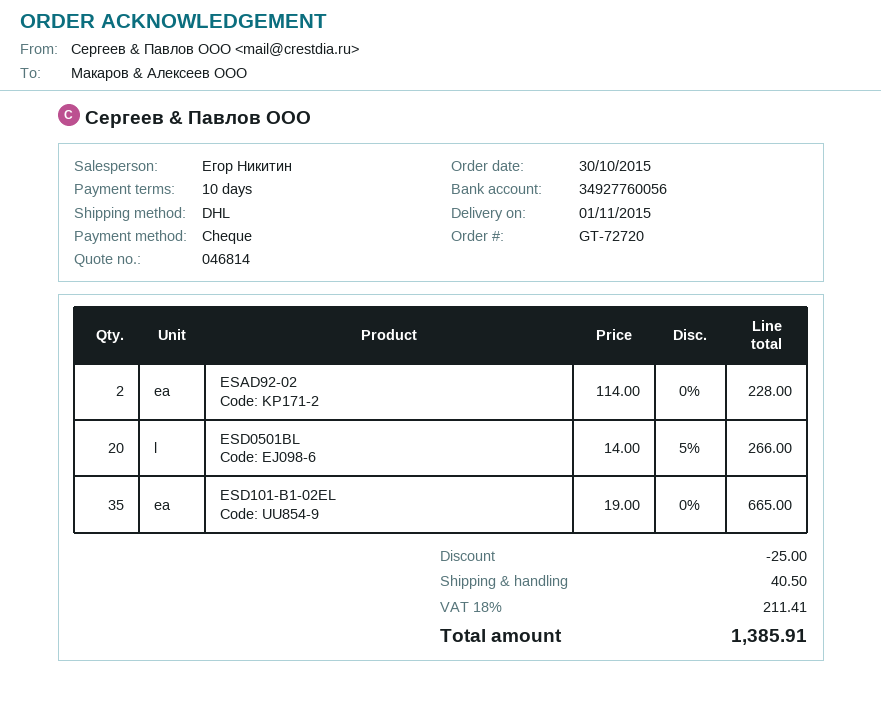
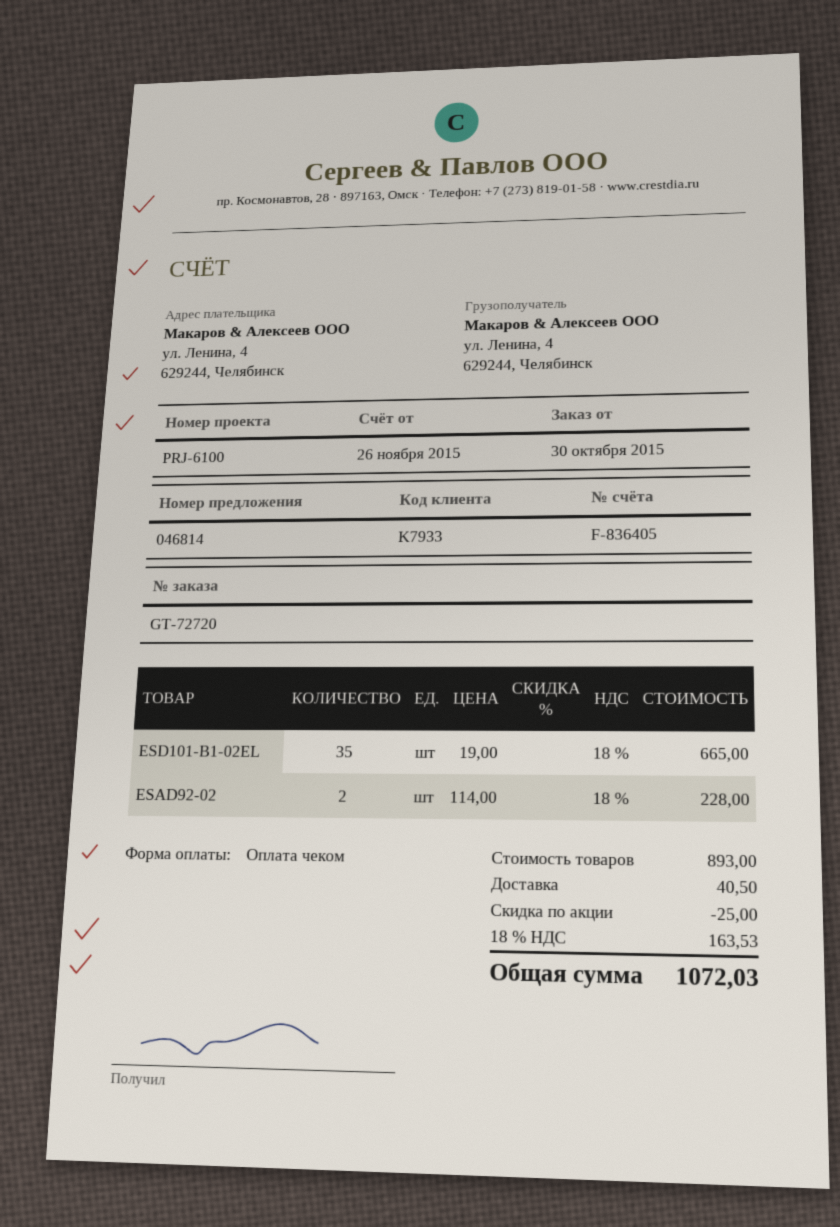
ESD0501BL: 20 x 14.00 - 5% = 266.00 -> none
tax: 18% = 211.41 -> 18% = 163.53
total: 1385.91 -> 1072.03

